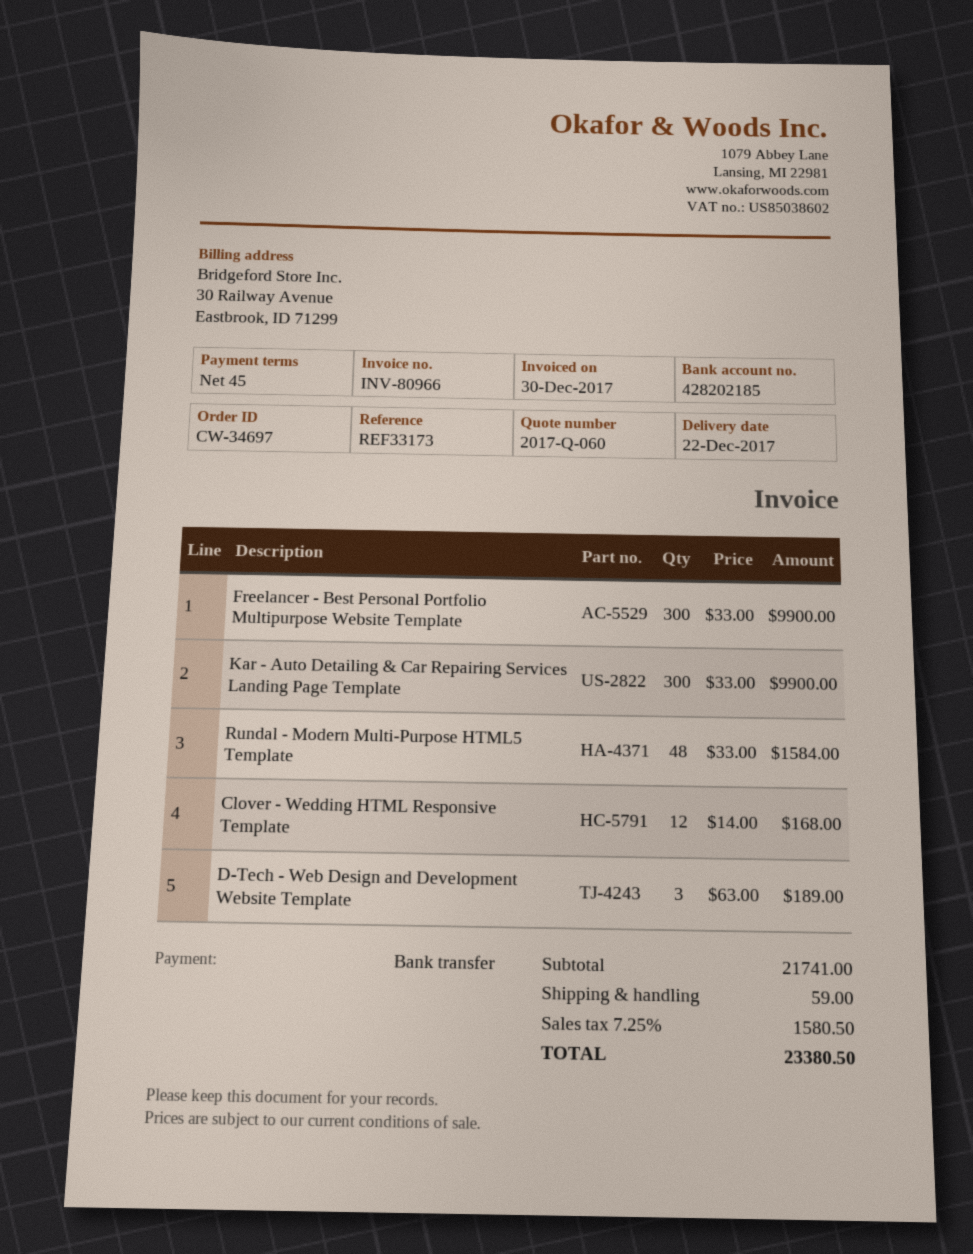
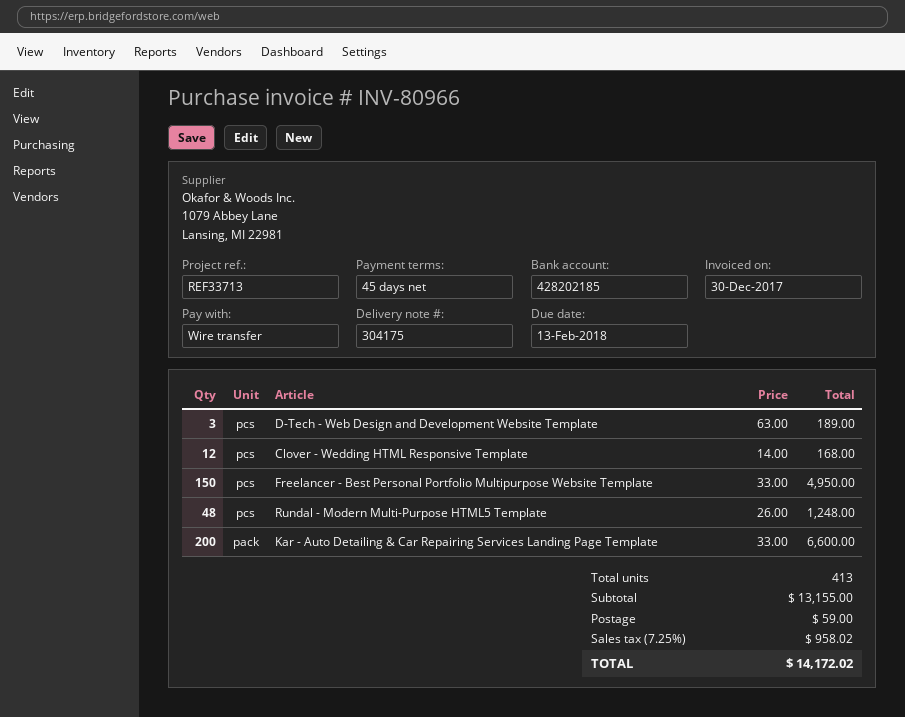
reference: REF33173 -> REF33713
Freelancer - Best Personal Portfolio Multipurpose Website Template: 300 x 33.00 = 9900.00 -> 150 x 33.00 = 4950.00
Kar - Auto Detailing & Car Repairing Services Landing Page Template: 300 x 33.00 = 9900.00 -> 200 x 33.00 = 6600.00
Rundal - Modern Multi-Purpose HTML5 Template: 48 x 33.00 = 1584.00 -> 48 x 26.00 = 1248.00
subtotal: 21741.00 -> 13155.00
tax: 7.25% = 1580.50 -> 7.25% = 958.02
total: 23380.50 -> 14172.02

